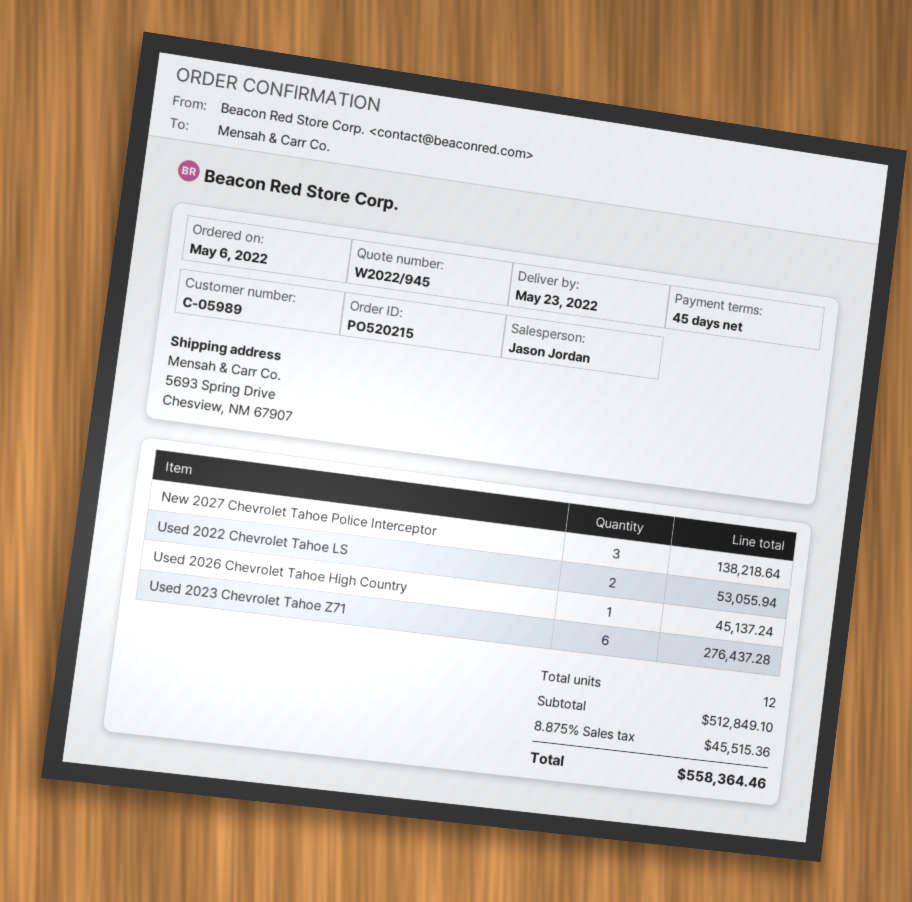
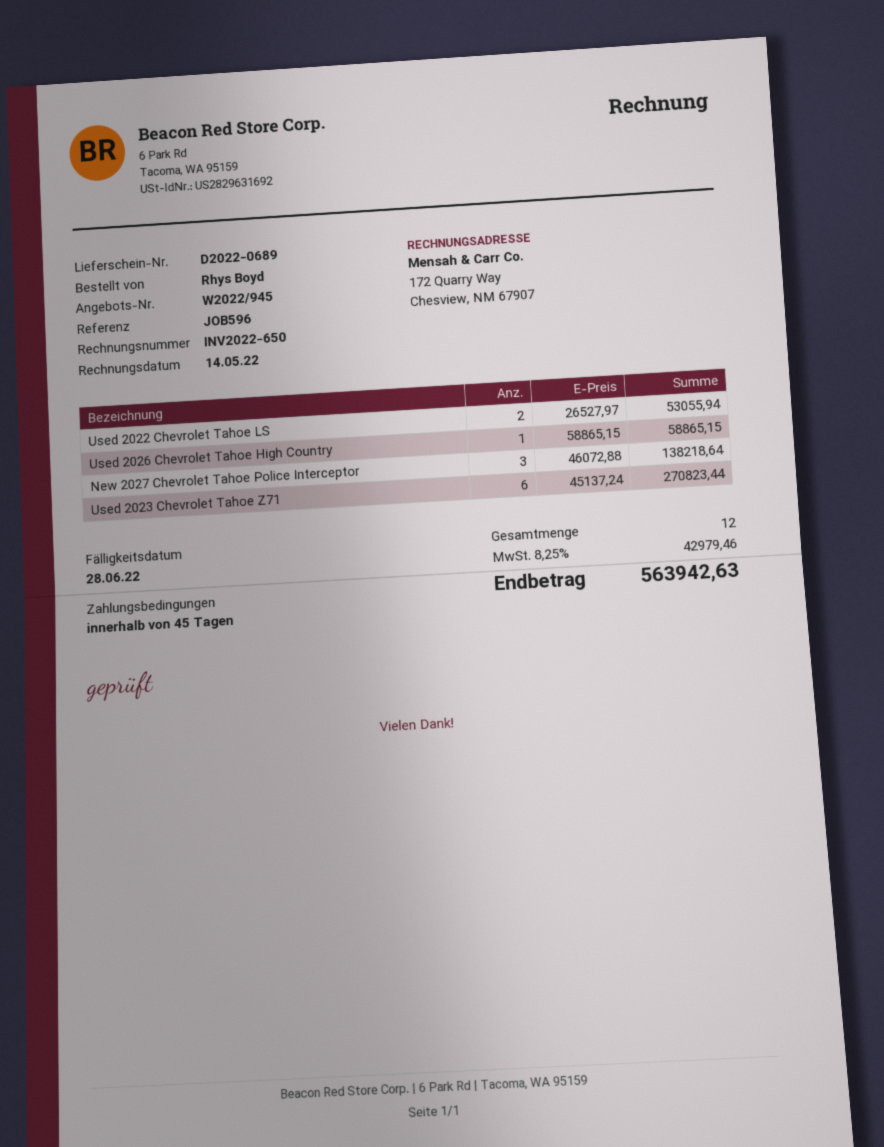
Used 2026 Chevrolet Tahoe High Country: 1 for 45137.24 -> 1 for 58865.15
Used 2023 Chevrolet Tahoe Z71: 6 for 276437.28 -> 6 for 270823.44
tax: 8.875% = 45515.36 -> 8.25% = 42979.46
total: 558364.46 -> 563942.63

